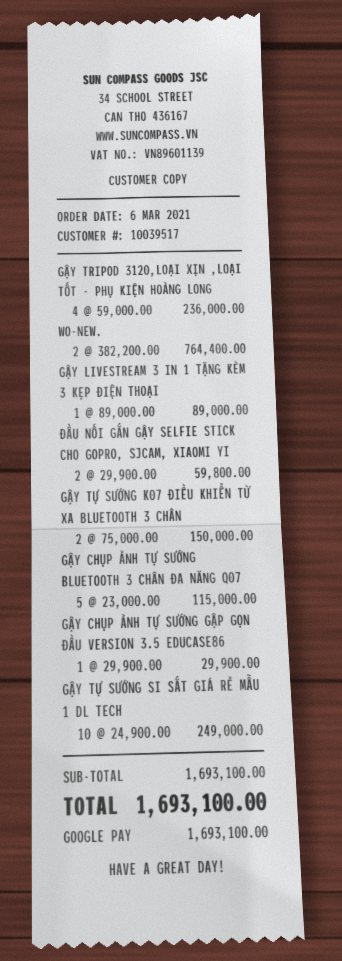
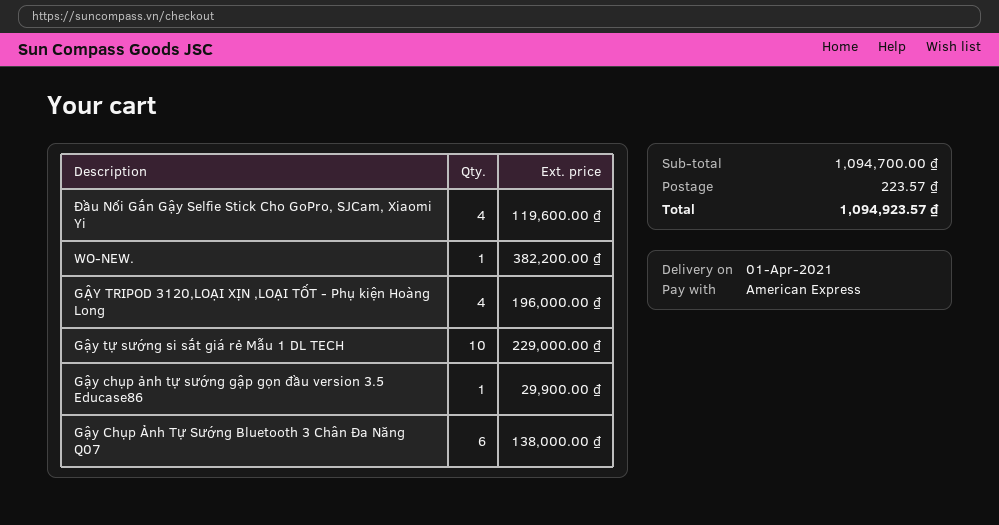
payment method: Google Pay -> American Express
GẬY TRIPOD 3120,LOẠI XỊN ,LOẠI TỐT - PHỤ KIỆN HOÀNG LONG: 4 for 236000.00 -> 4 for 196000.00
WO-NEW.: 2 for 764400.00 -> 1 for 382200.00
GẬY LIVESTREAM 3 IN 1 TẶNG KÈM 3 KẸP ĐIỆN THOẠI: 1 for 89000.00 -> none
ĐẦU NỐI GẮN GẬY SELFIE STICK CHO GOPRO, SJCAM, XIAOMI YI: 2 for 59800.00 -> 4 for 119600.00
GẬY TỰ SƯỚNG K07 ĐIỀU KHIỂN TỪ XA BLUETOOTH 3 CHÂN: 2 for 150000.00 -> none
GẬY CHỤP ẢNH TỰ SƯỚNG BLUETOOTH 3 CHÂN ĐA NĂNG Q07: 5 for 115000.00 -> 6 for 138000.00
GẬY TỰ SƯỚNG SI SẮT GIÁ RẺ MẪU 1 DL TECH: 10 for 249000.00 -> 10 for 229000.00
subtotal: 1693100.00 -> 1094700.00
shipping: none -> 223.57
total: 1693100.00 -> 1094923.57

